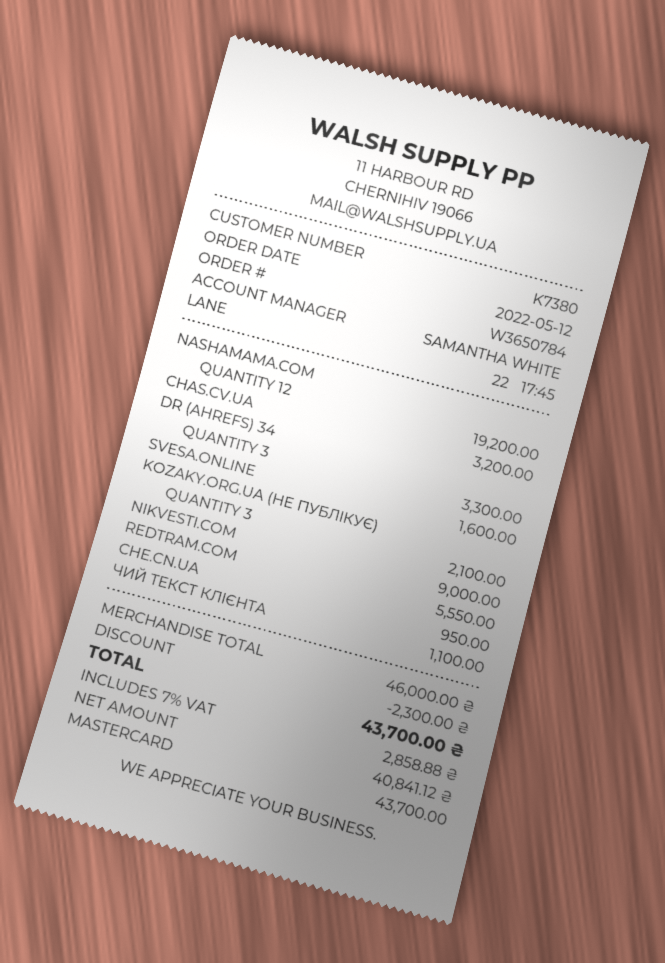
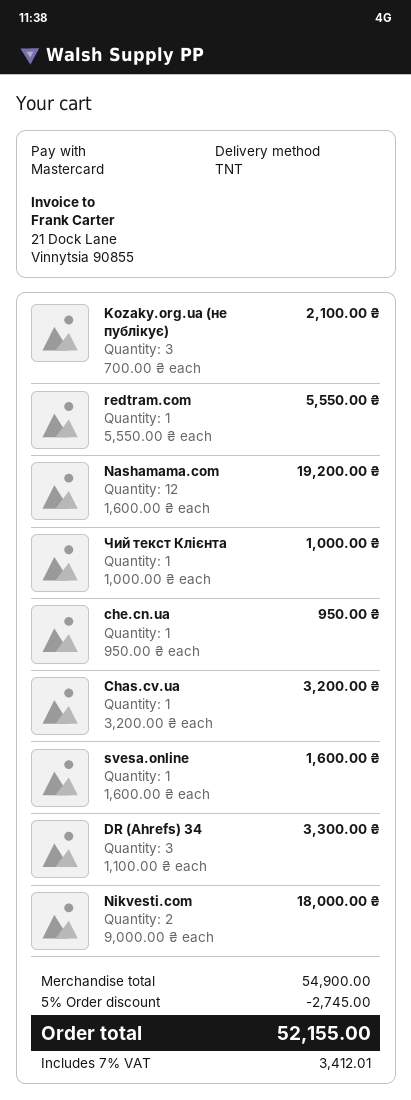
NIKVESTI.COM: 1 for 9000.00 -> 2 for 18000.00
ЧИЙ ТЕКСТ КЛІЄНТА: 1 for 1100.00 -> 1 for 1000.00
subtotal: 46000.00 -> 54900.00
discount: 2300.00 -> 2745.00
tax: 7% = 2858.88 -> 7% = 3412.01
total: 43700.00 -> 52155.00

